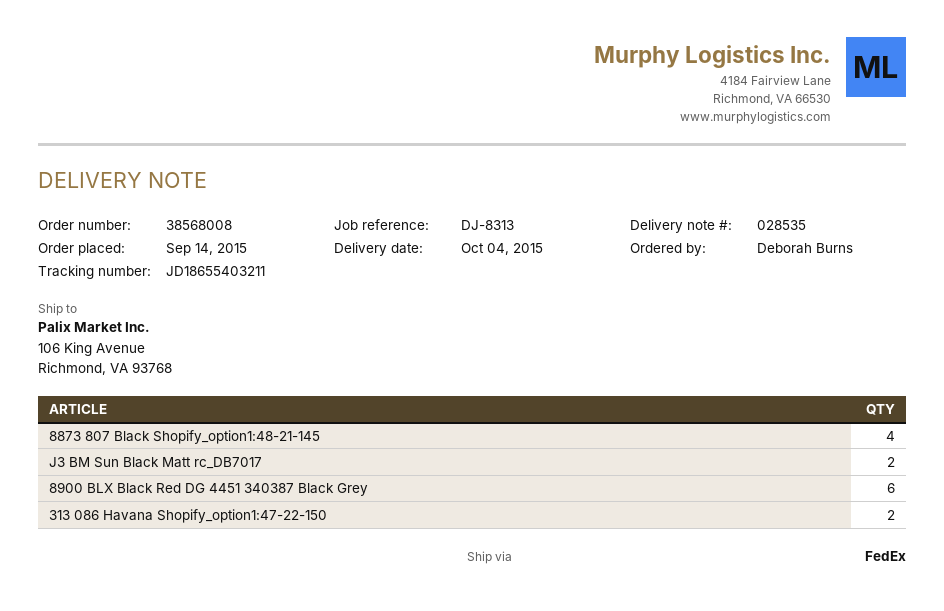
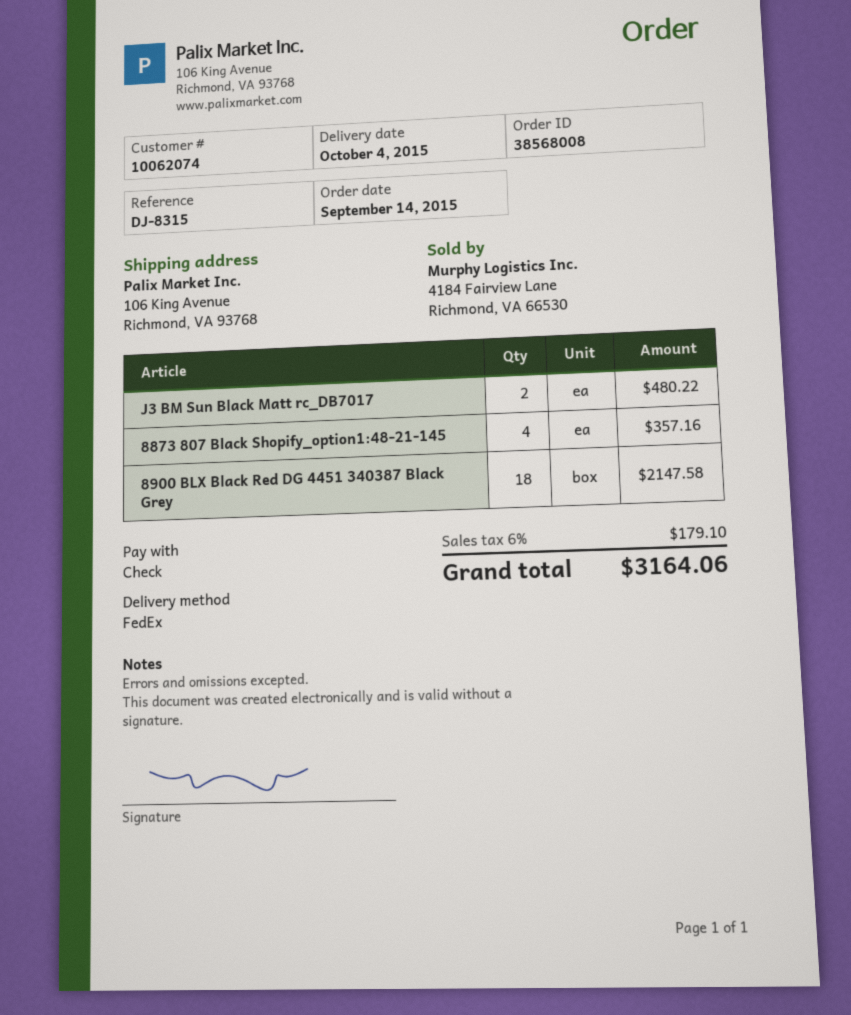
reference: DJ-8313 -> DJ-8315
8900 BLX Black Red DG 4451 340387 Black Grey: 6 -> 18
313 086 Havana Shopify_option1:47-22-150: 2 -> none

